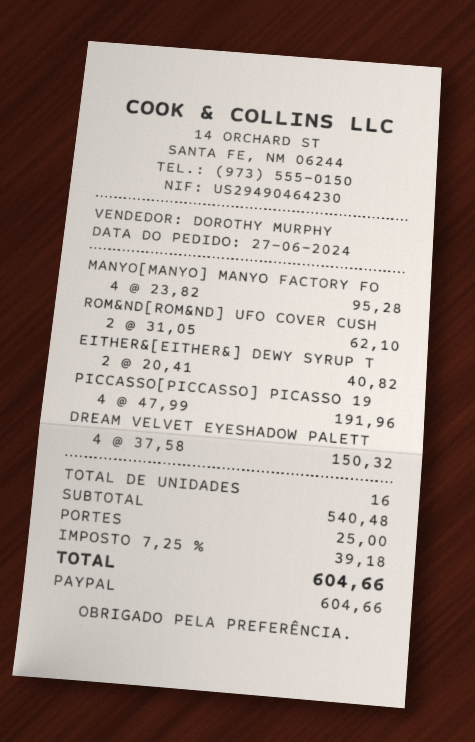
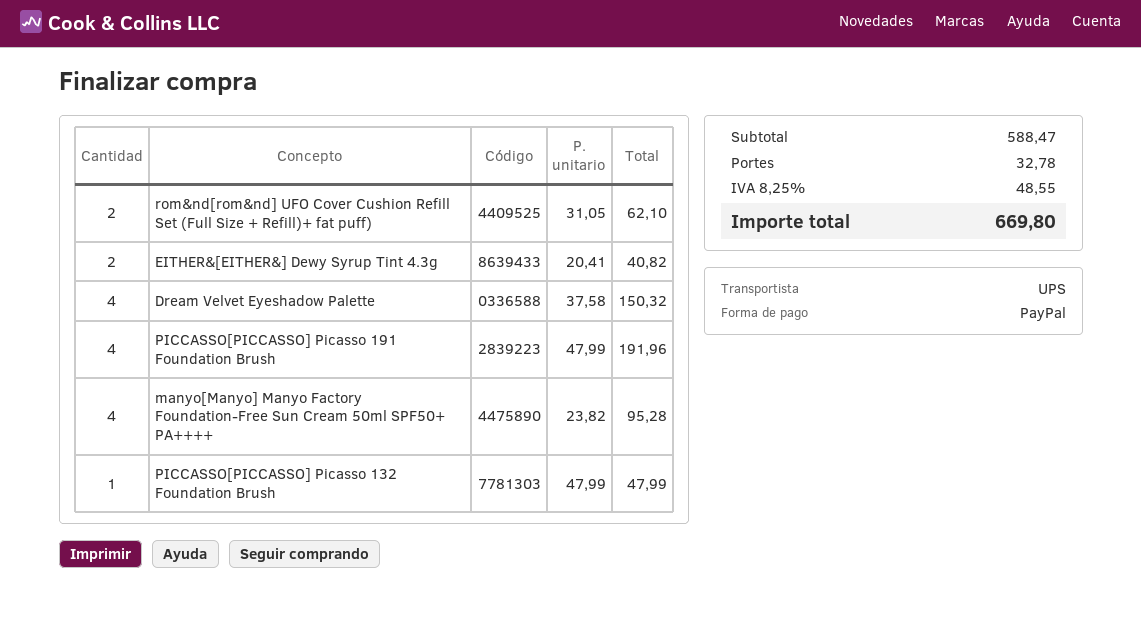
PICCASSO[PICCASSO] Picasso 132 Foundation Brush: none -> 1 x 47.99 = 47.99
subtotal: 540.48 -> 588.47
shipping: 25.00 -> 32.78
tax: 7.25% = 39.18 -> 8.25% = 48.55
total: 604.66 -> 669.80

